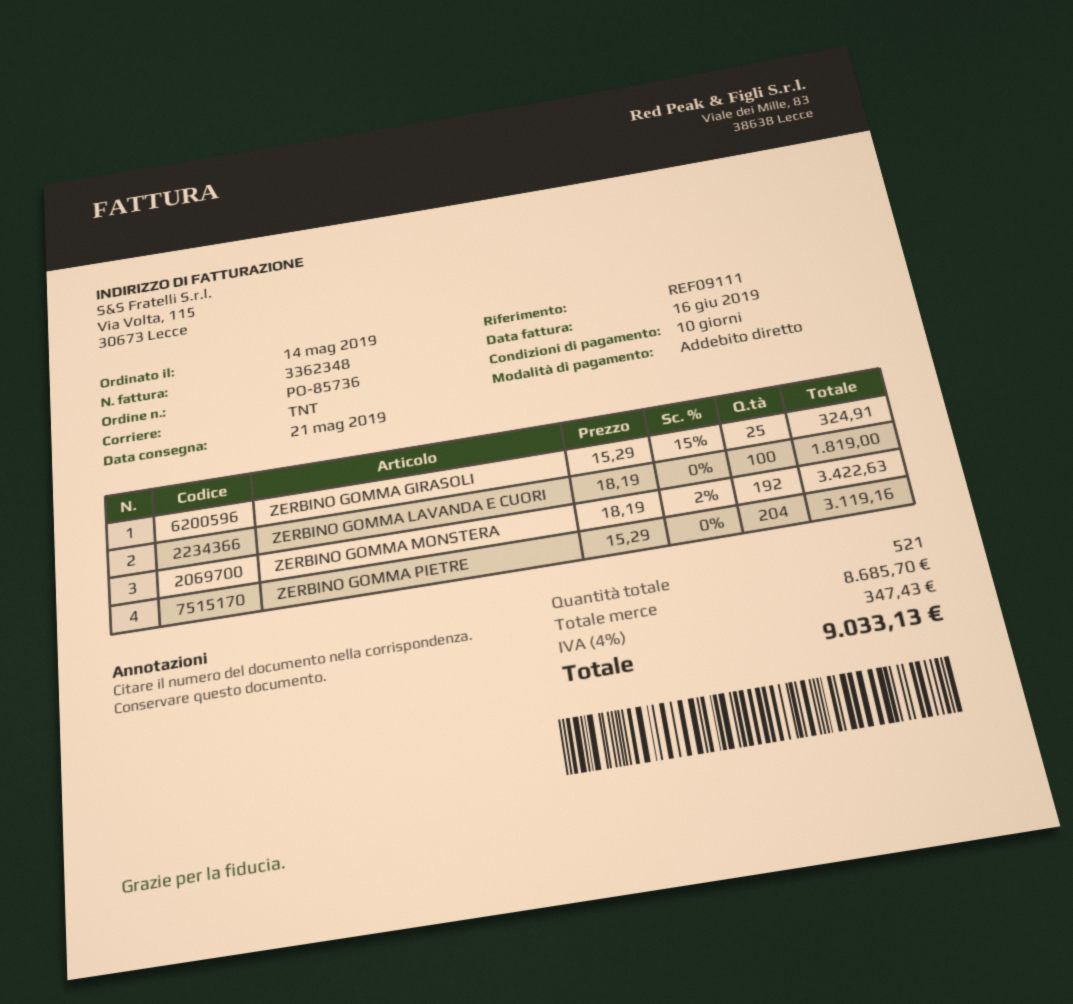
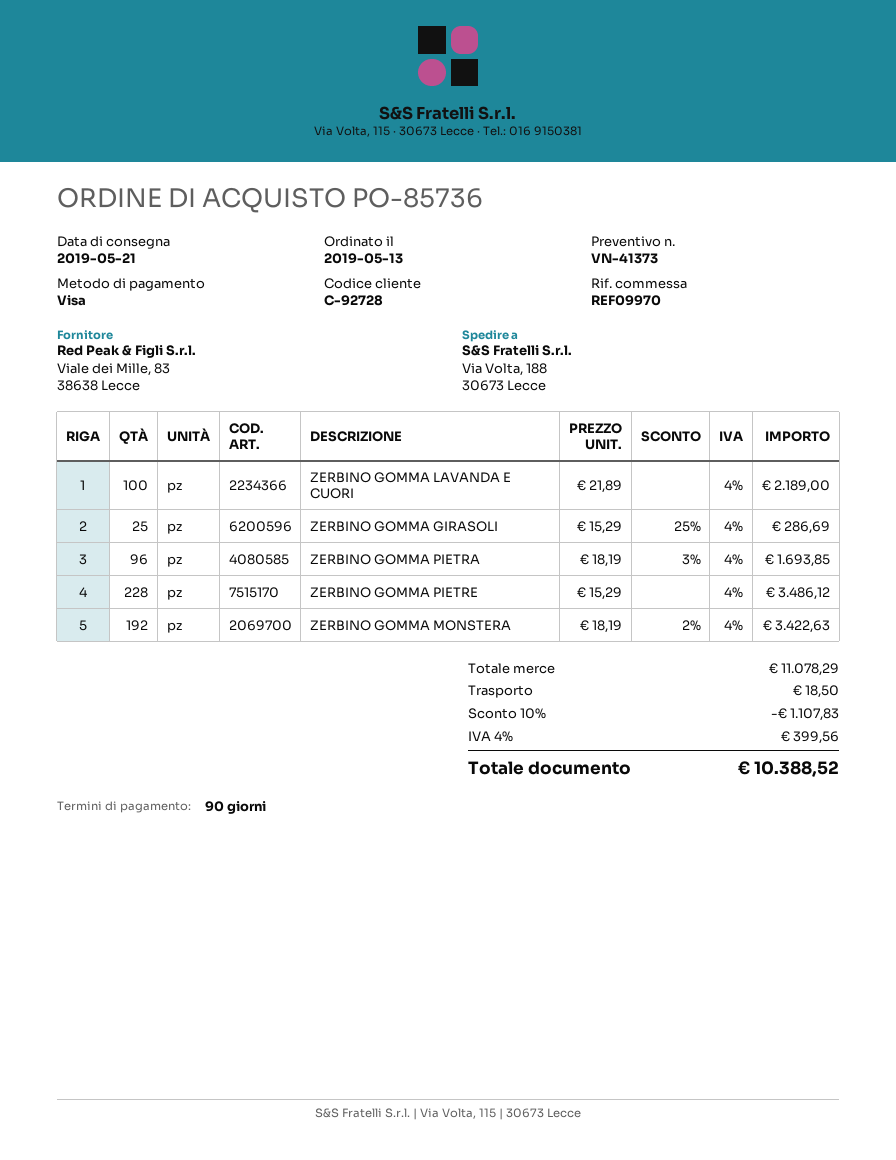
order date: 2019-05-14 -> 2019-05-13
payment terms: 10 days -> 90 days
reference: REF09111 -> REF09970
payment method: direct debit -> Visa
ZERBINO GOMMA GIRASOLI: 25 x 15.29 - 15% = 324.91 -> 25 x 15.29 - 25% = 286.69
ZERBINO GOMMA LAVANDA E CUORI: 100 x 18.19 = 1819.00 -> 100 x 21.89 = 2189.00
ZERBINO GOMMA PIETRE: 204 x 15.29 = 3119.16 -> 228 x 15.29 = 3486.12
ZERBINO GOMMA PIETRA: none -> 96 x 18.19 - 3% = 1693.85
subtotal: 8685.70 -> 11078.29
discount: none -> 10% = 1107.83
shipping: none -> 18.50
tax: 4% = 347.43 -> 4% = 399.56
total: 9033.13 -> 10388.52

